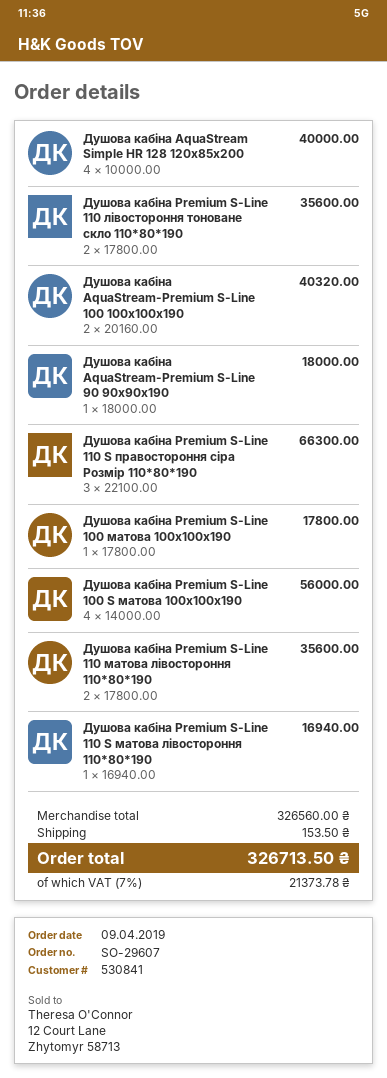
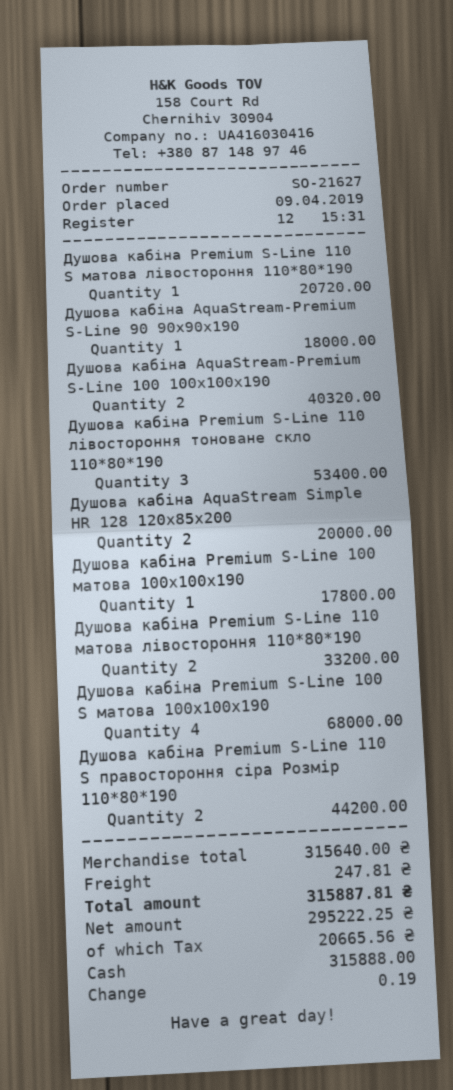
order number: SO-29607 -> SO-21627
Душова кабіна AquaStream Simple HR 128 120х85х200: 4 for 40000.00 -> 2 for 20000.00
Душова кабіна Premium S-Line 110 лівостороння тоноване скло 110*80*190: 2 for 35600.00 -> 3 for 53400.00
Душова кабіна Premium S-Line 110 S правостороння сіра Розмір 110*80*190: 3 for 66300.00 -> 2 for 44200.00
Душова кабіна Premium S-Line 100 S матова 100х100х190: 4 for 56000.00 -> 4 for 68000.00
Душова кабіна Premium S-Line 110 матова лівостороння 110*80*190: 2 for 35600.00 -> 2 for 33200.00
Душова кабіна Premium S-Line 110 S матова лівостороння 110*80*190: 1 for 16940.00 -> 1 for 20720.00
subtotal: 326560.00 -> 315640.00
shipping: 153.50 -> 247.81
tax: 21373.78 -> 20665.56
total: 326713.50 -> 315887.81

